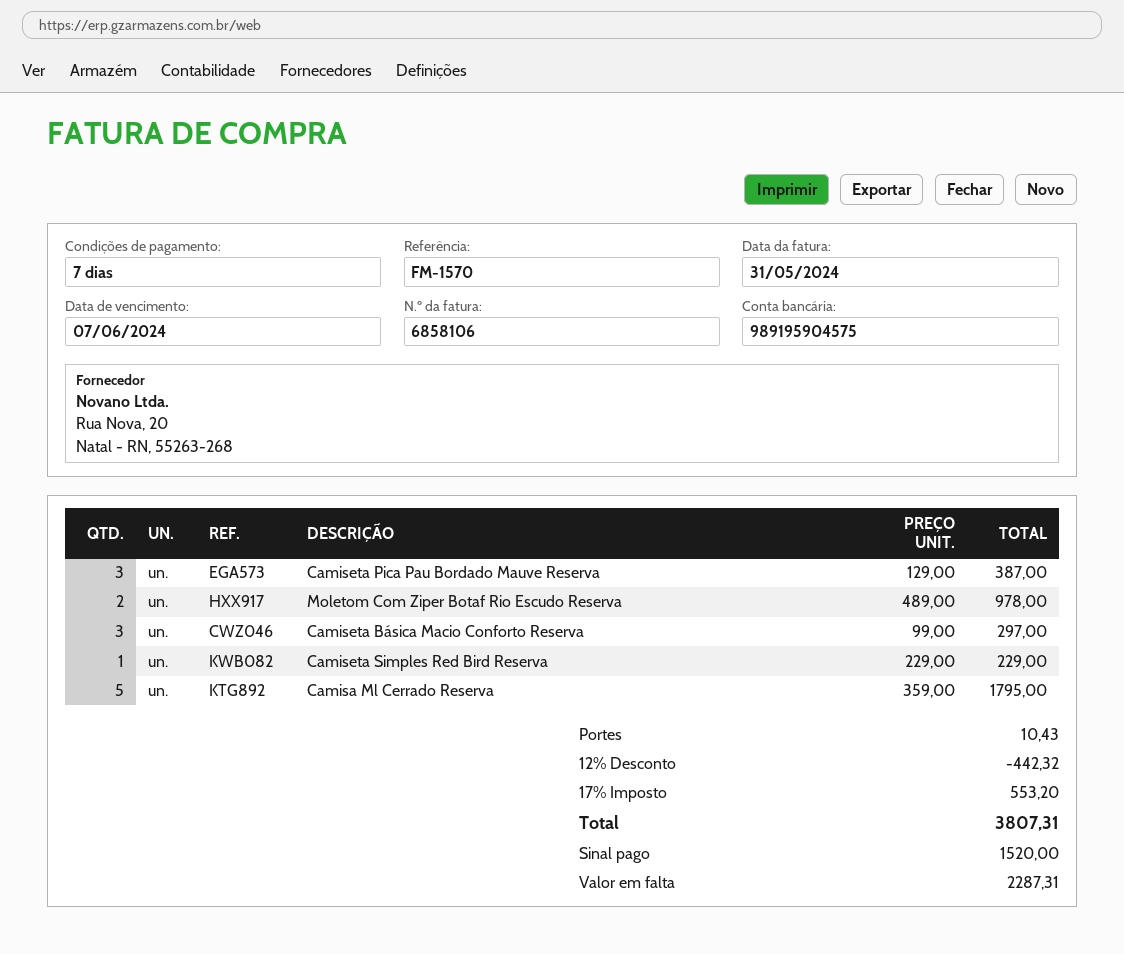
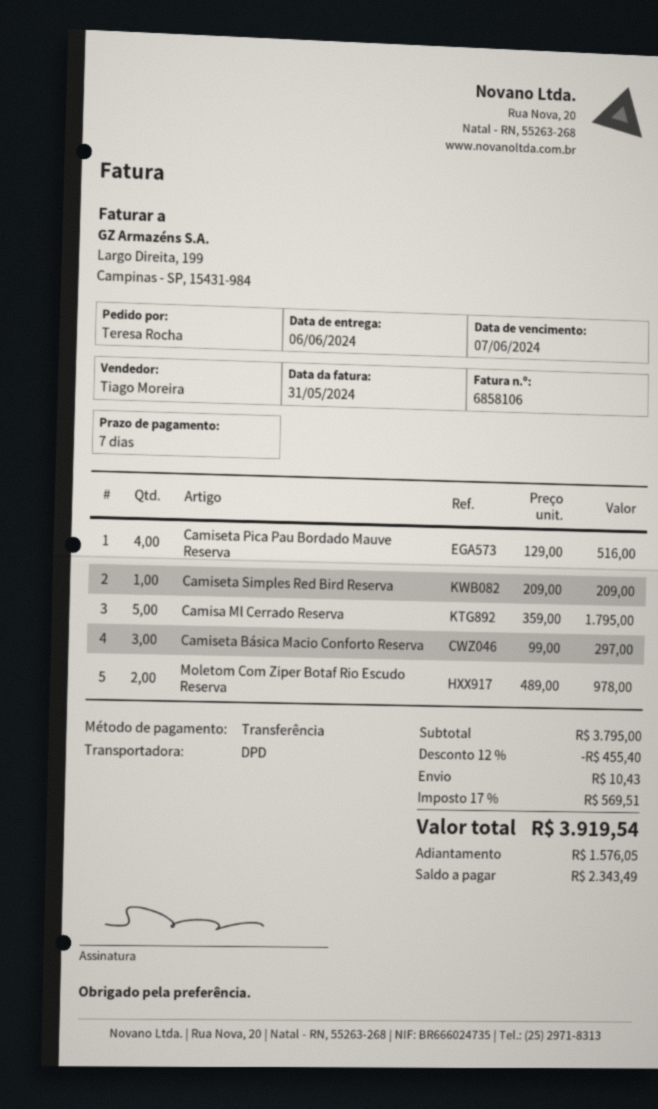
Camiseta Pica Pau Bordado Mauve Reserva: 3 x 129.00 = 387.00 -> 4 x 129.00 = 516.00
Camiseta Simples Red Bird Reserva: 1 x 229.00 = 229.00 -> 1 x 209.00 = 209.00
discount: 12% = 442.32 -> 12% = 455.40
tax: 17% = 553.20 -> 17% = 569.51
total: 3807.31 -> 3919.54
deposit: 1520.00 -> 1576.05
balance: 2287.31 -> 2343.49

